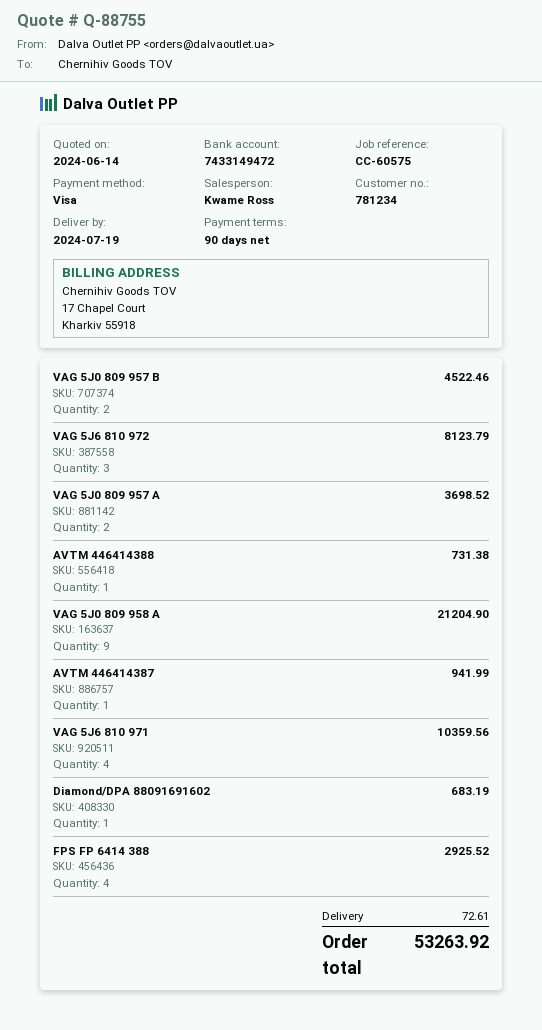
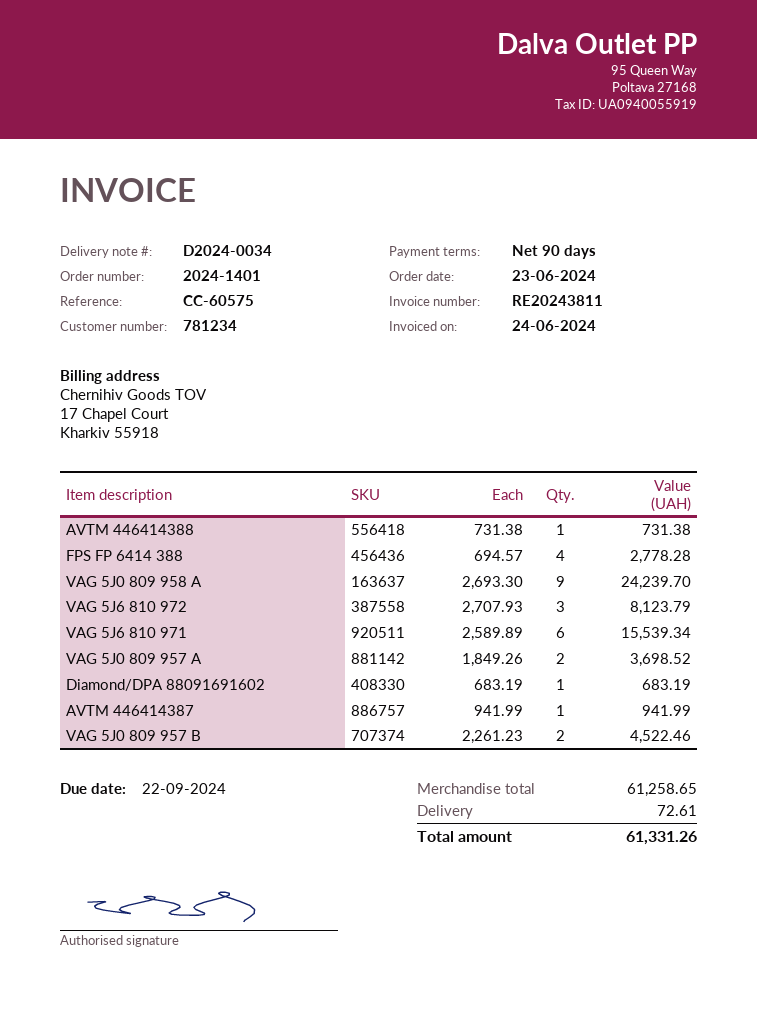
VAG 5J0 809 958 A: 9 for 21204.90 -> 9 for 24239.70
VAG 5J6 810 971: 4 for 10359.56 -> 6 for 15539.34
FPS FP 6414 388: 4 for 2925.52 -> 4 for 2778.28
total: 53263.92 -> 61331.26

